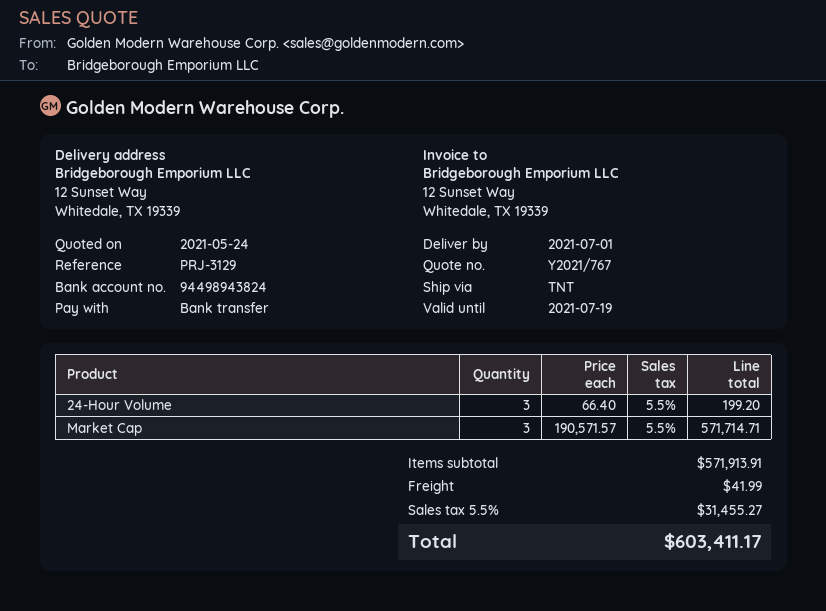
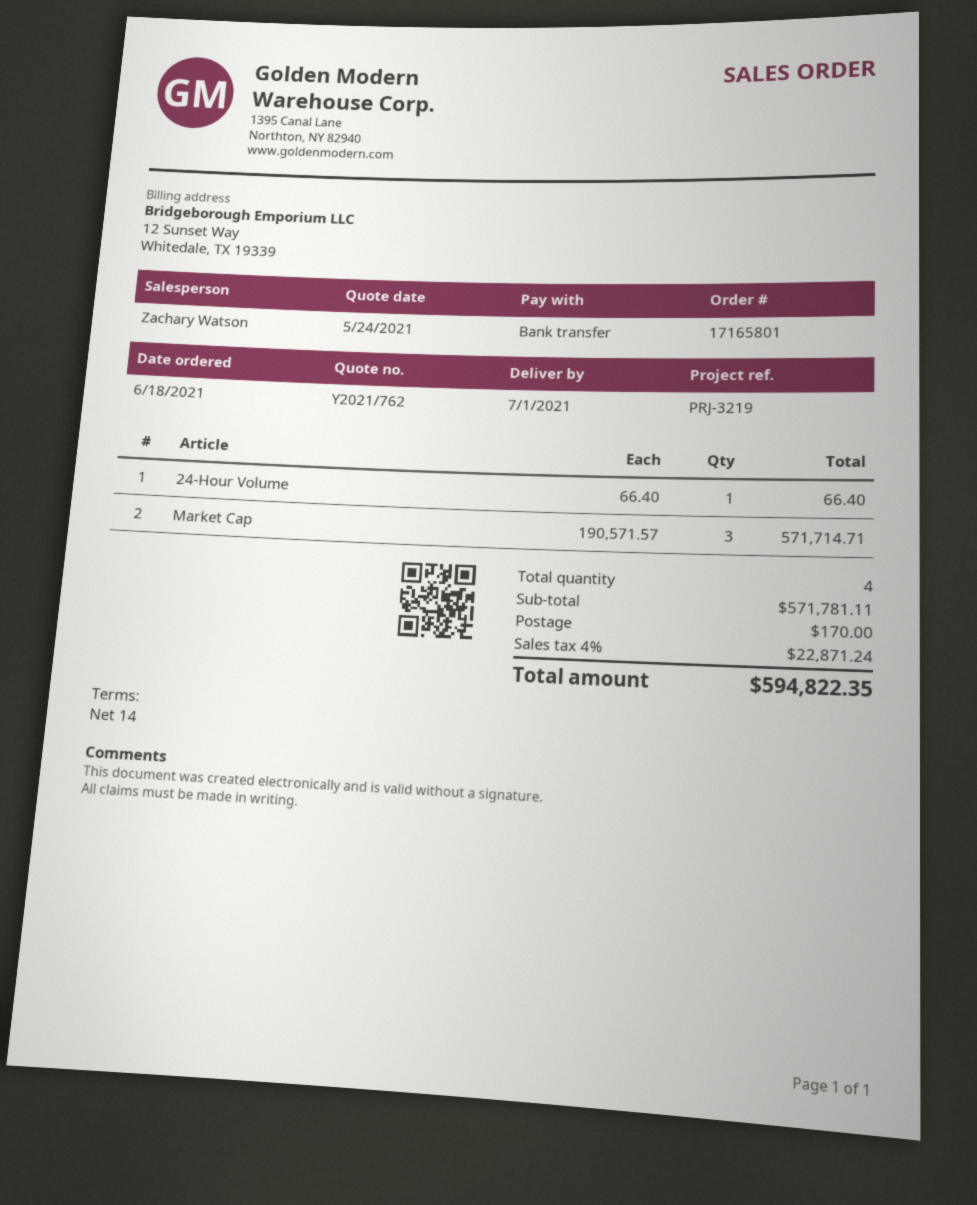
quote number: Y2021/767 -> Y2021/762
reference: PRJ-3129 -> PRJ-3219
24-Hour Volume: 3 x 66.40 = 199.20 -> 1 x 66.40 = 66.40
subtotal: 571913.91 -> 571781.11
shipping: 41.99 -> 170.00
tax: 5.5% = 31455.27 -> 4% = 22871.24
total: 603411.17 -> 594822.35

